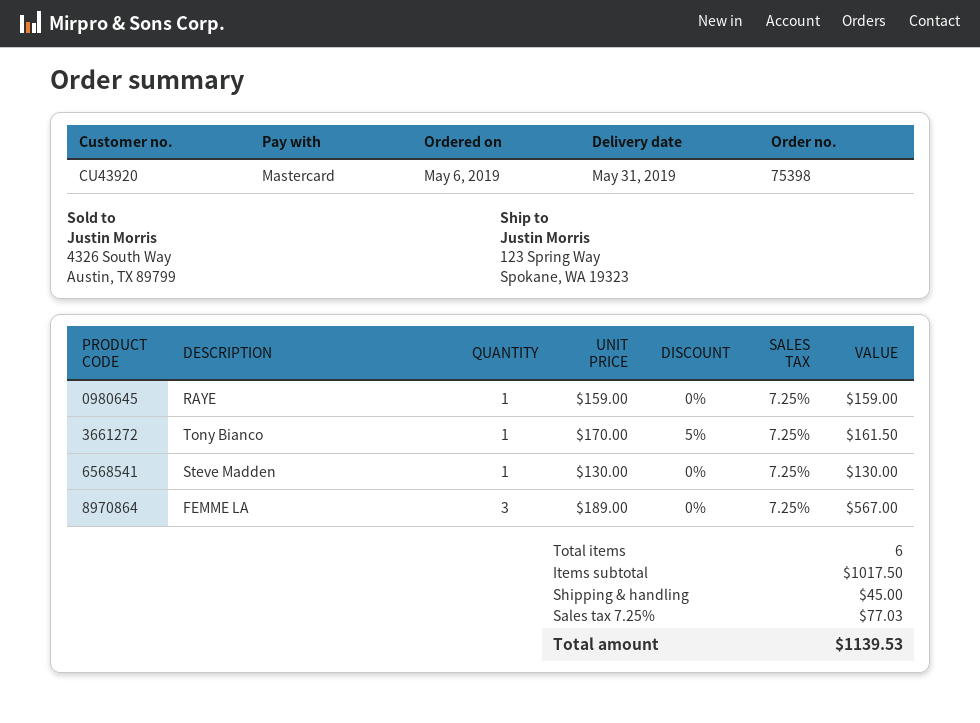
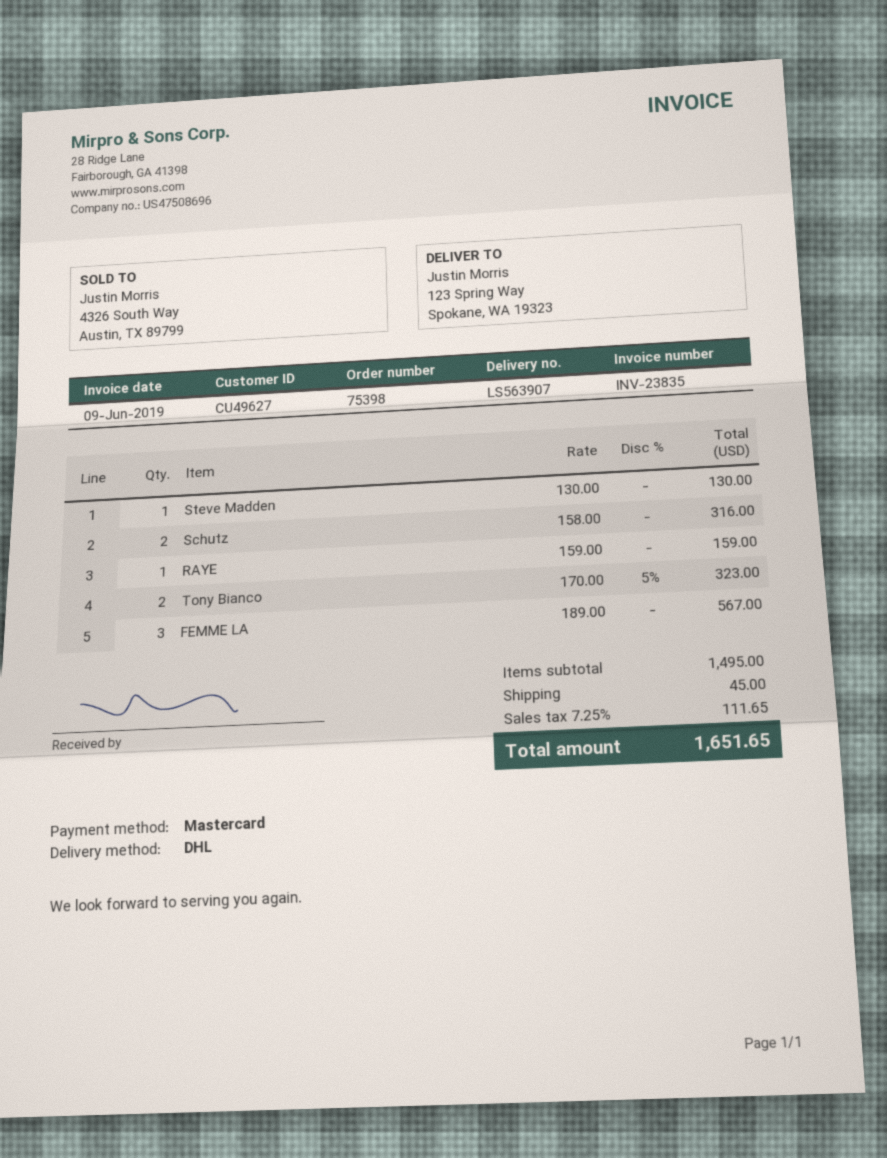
customer number: CU43920 -> CU49627
Tony Bianco: 1 x 170.00 - 5% = 161.50 -> 2 x 170.00 - 5% = 323.00
Schutz: none -> 2 x 158.00 = 316.00
subtotal: 1017.50 -> 1495.00
tax: 7.25% = 77.03 -> 7.25% = 111.65
total: 1139.53 -> 1651.65

